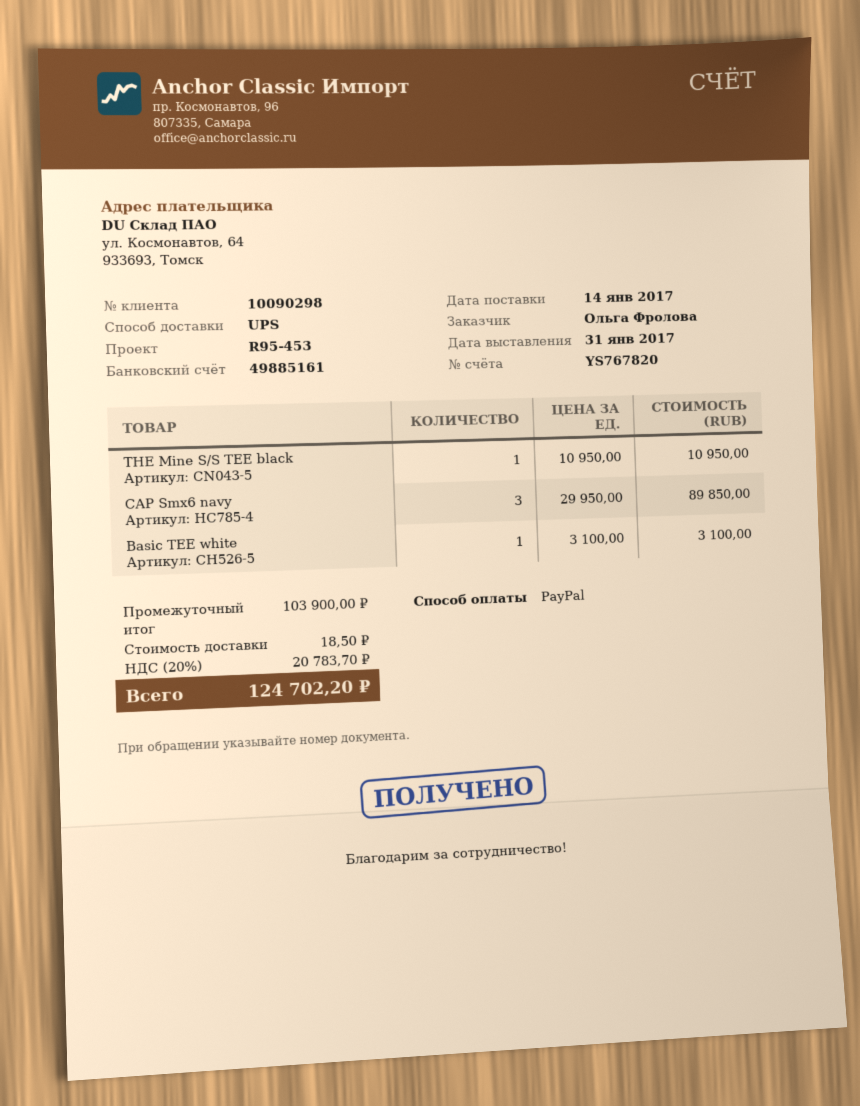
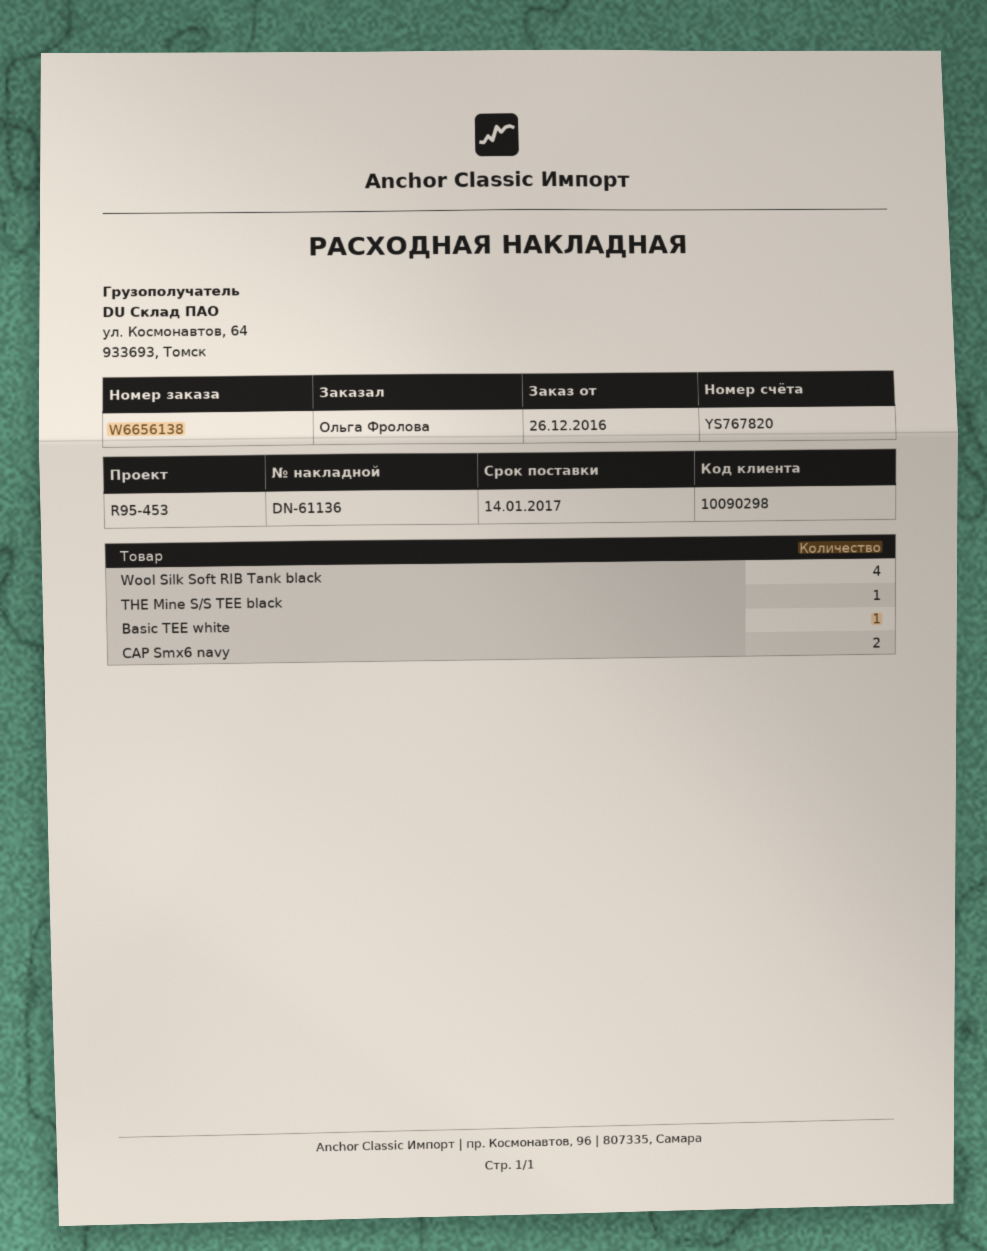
CAP Smx6 navy: 3 -> 2
Wool Silk Soft RIB Tank black: none -> 4

